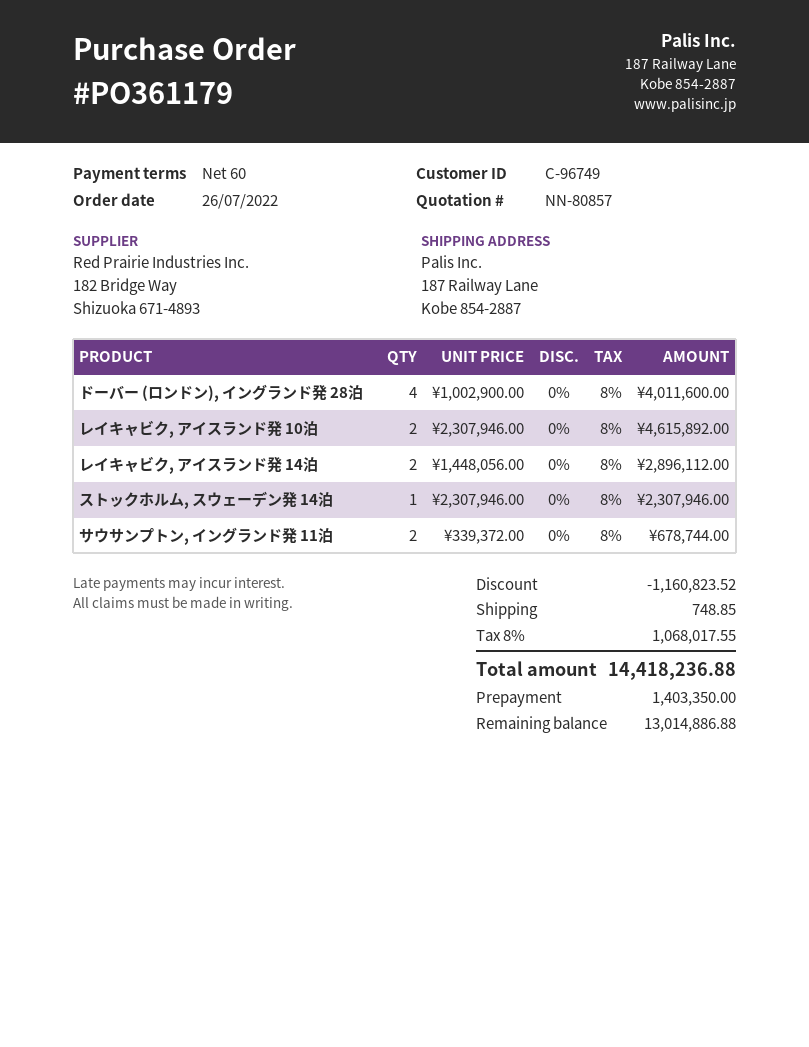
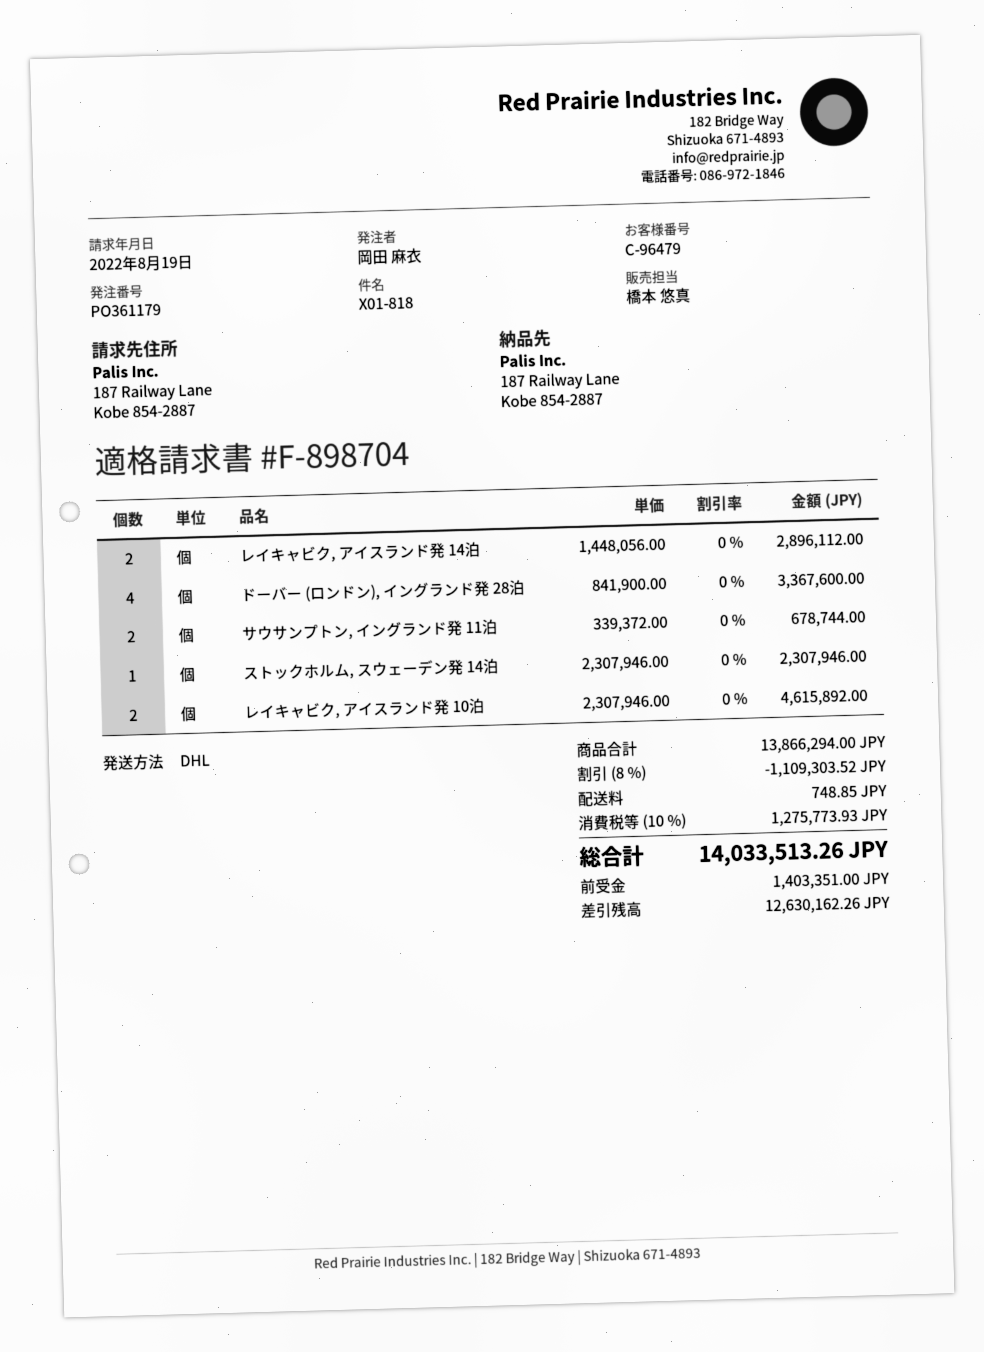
customer number: C-96749 -> C-96479
ドーバー (ロンドン), イングランド発 28泊: 4 x 1002900.00 = 4011600.00 -> 4 x 841900.00 = 3367600.00
discount: 1160823.52 -> 1109303.52
tax: 8% = 1068017.55 -> 10% = 1275773.93
total: 14418236.88 -> 14033513.26
deposit: 1403350.00 -> 1403351.00
balance: 13014886.88 -> 12630162.26

